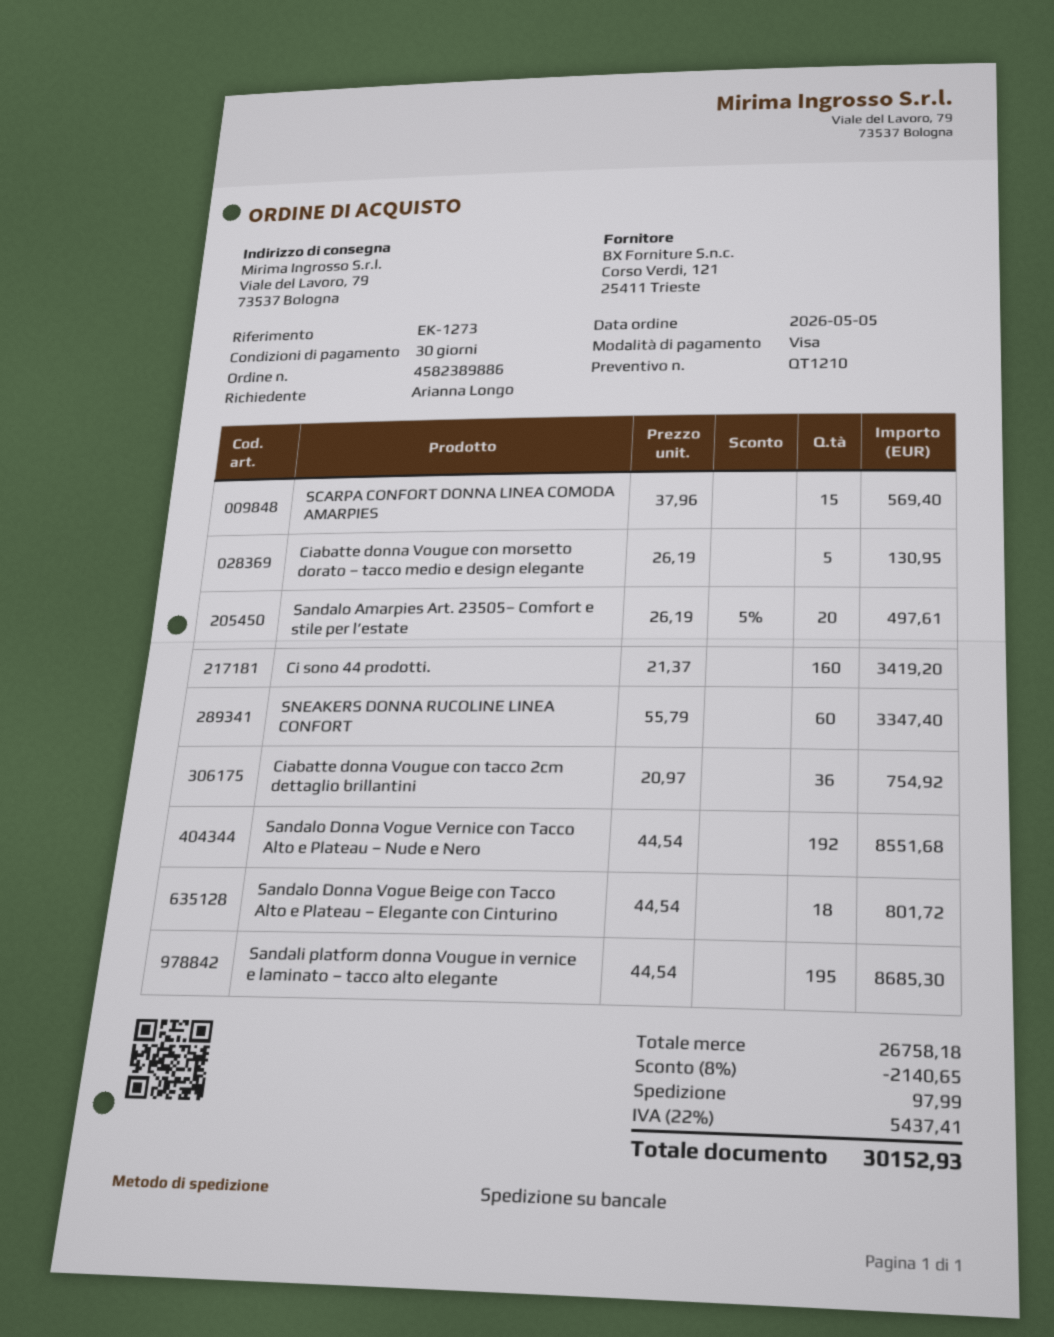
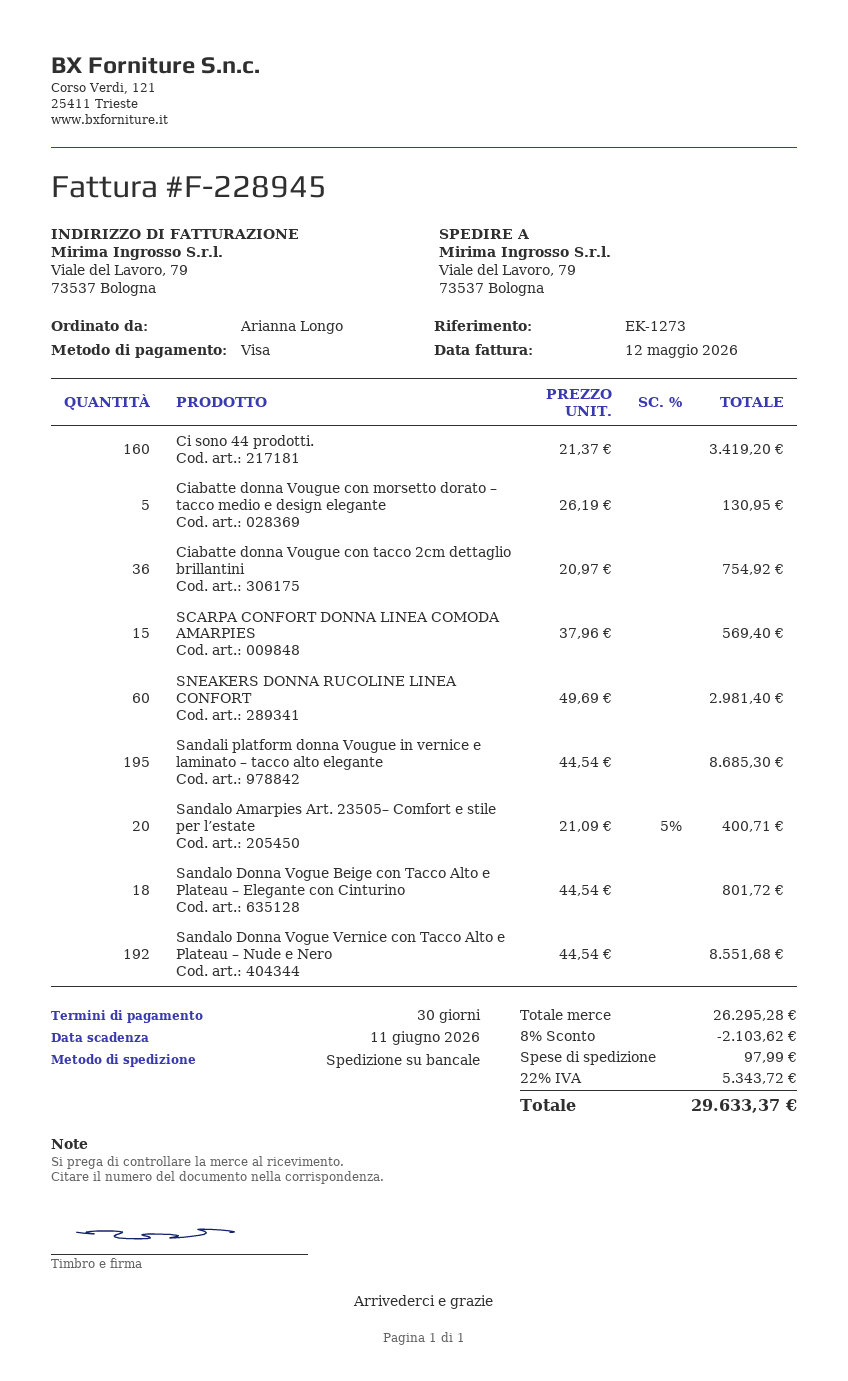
Sandalo Amarpies Art. 23505– Comfort e stile per l’estate: 20 x 26.19 - 5% = 497.61 -> 20 x 21.09 - 5% = 400.71
SNEAKERS DONNA RUCOLINE LINEA CONFORT: 60 x 55.79 = 3347.40 -> 60 x 49.69 = 2981.40
subtotal: 26758.18 -> 26295.28
discount: 8% = 2140.65 -> 8% = 2103.62
tax: 22% = 5437.41 -> 22% = 5343.72
total: 30152.93 -> 29633.37

